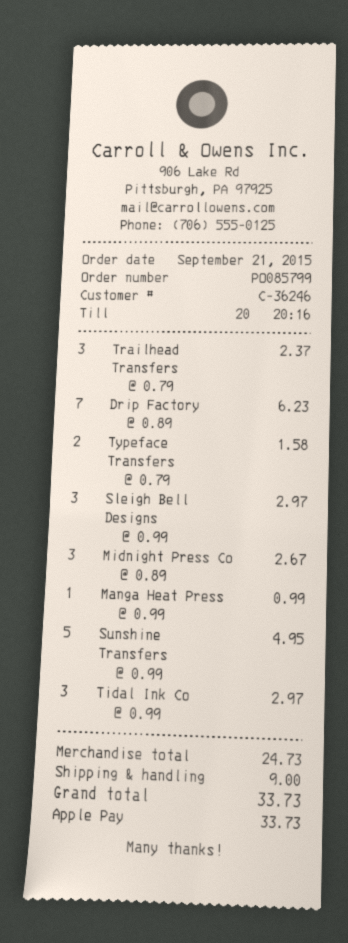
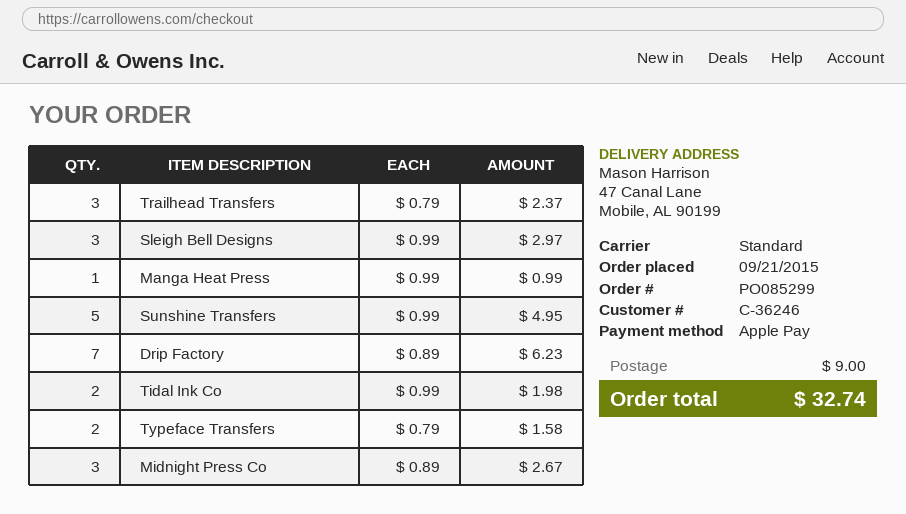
order number: PO085799 -> PO085299
Tidal Ink Co: 3 x 0.99 = 2.97 -> 2 x 0.99 = 1.98
total: 33.73 -> 32.74

